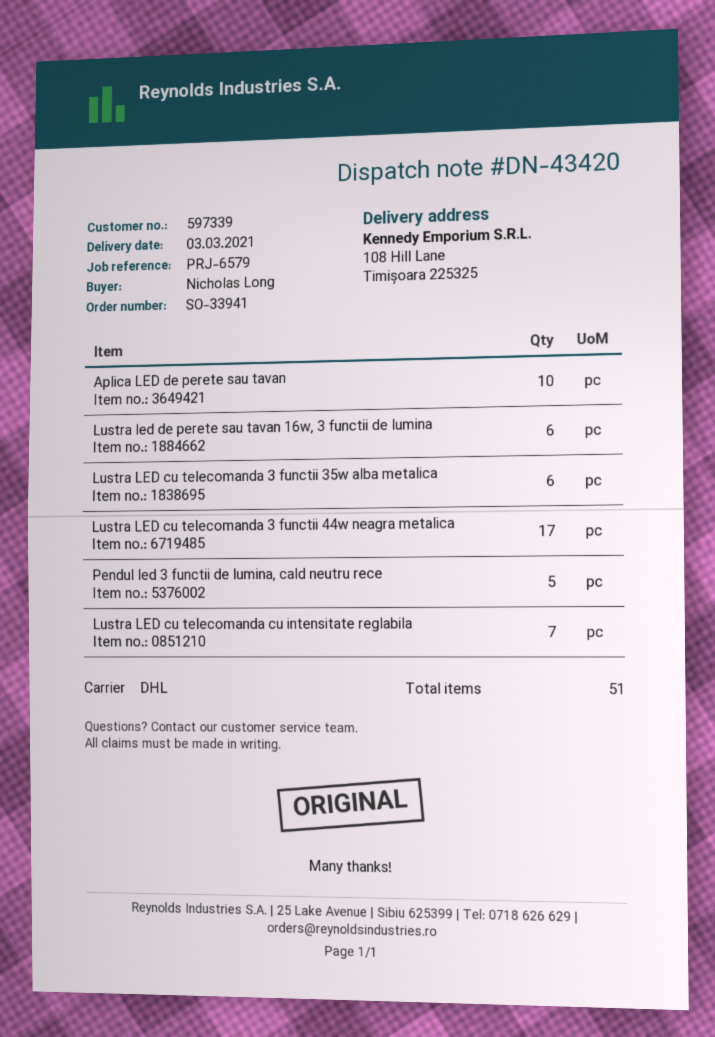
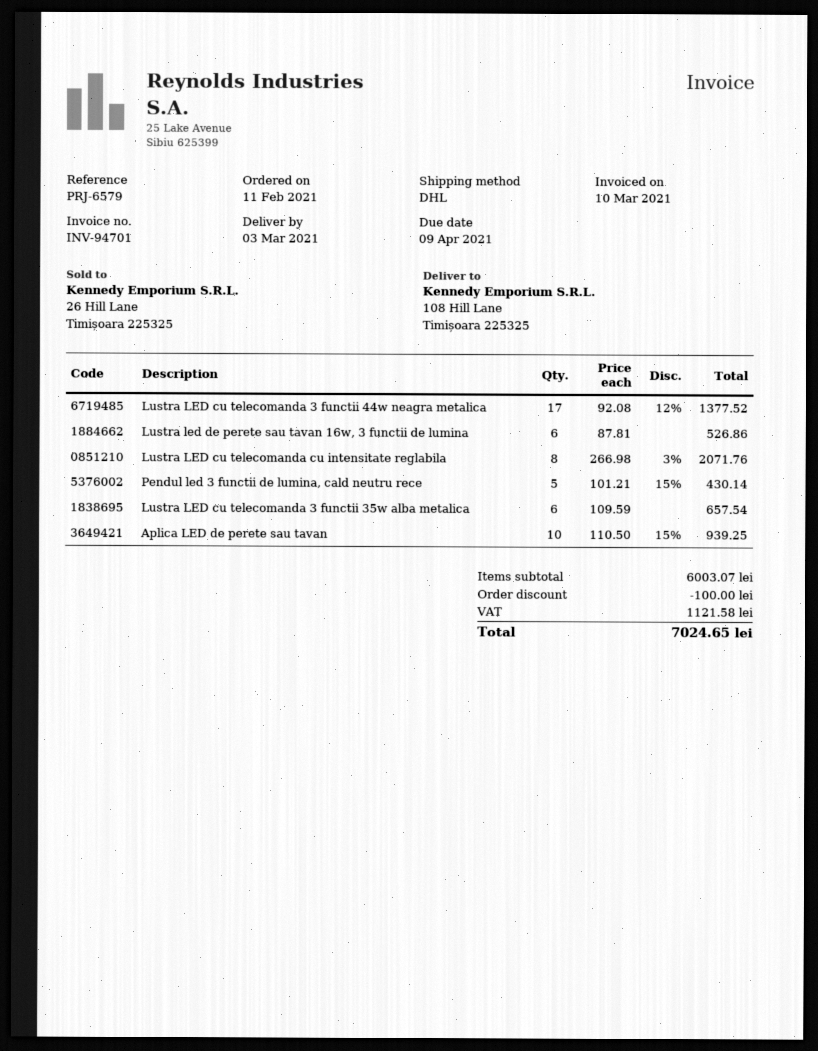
Lustra LED cu telecomanda cu intensitate reglabila: 7 -> 8

